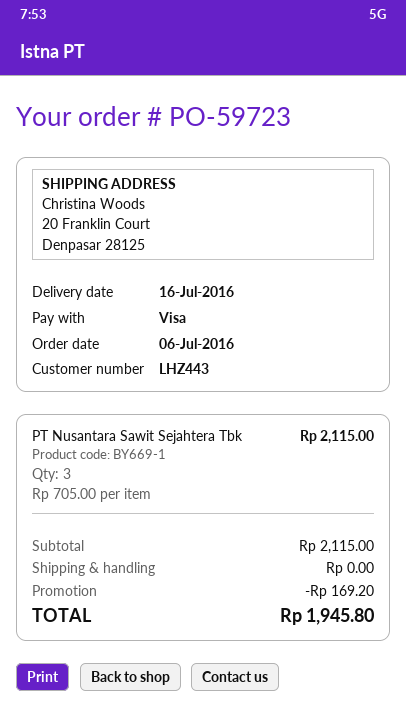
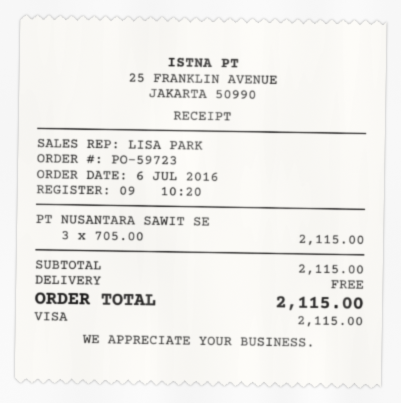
discount: 169.20 -> none
total: 1945.80 -> 2115.00

